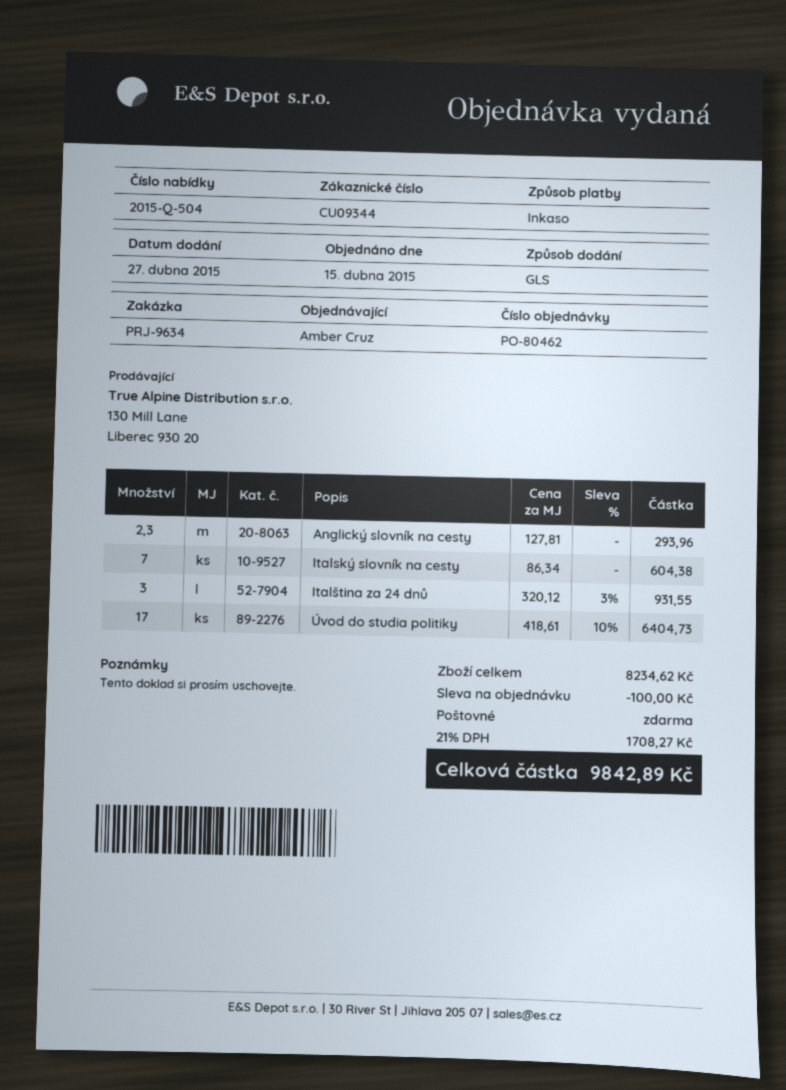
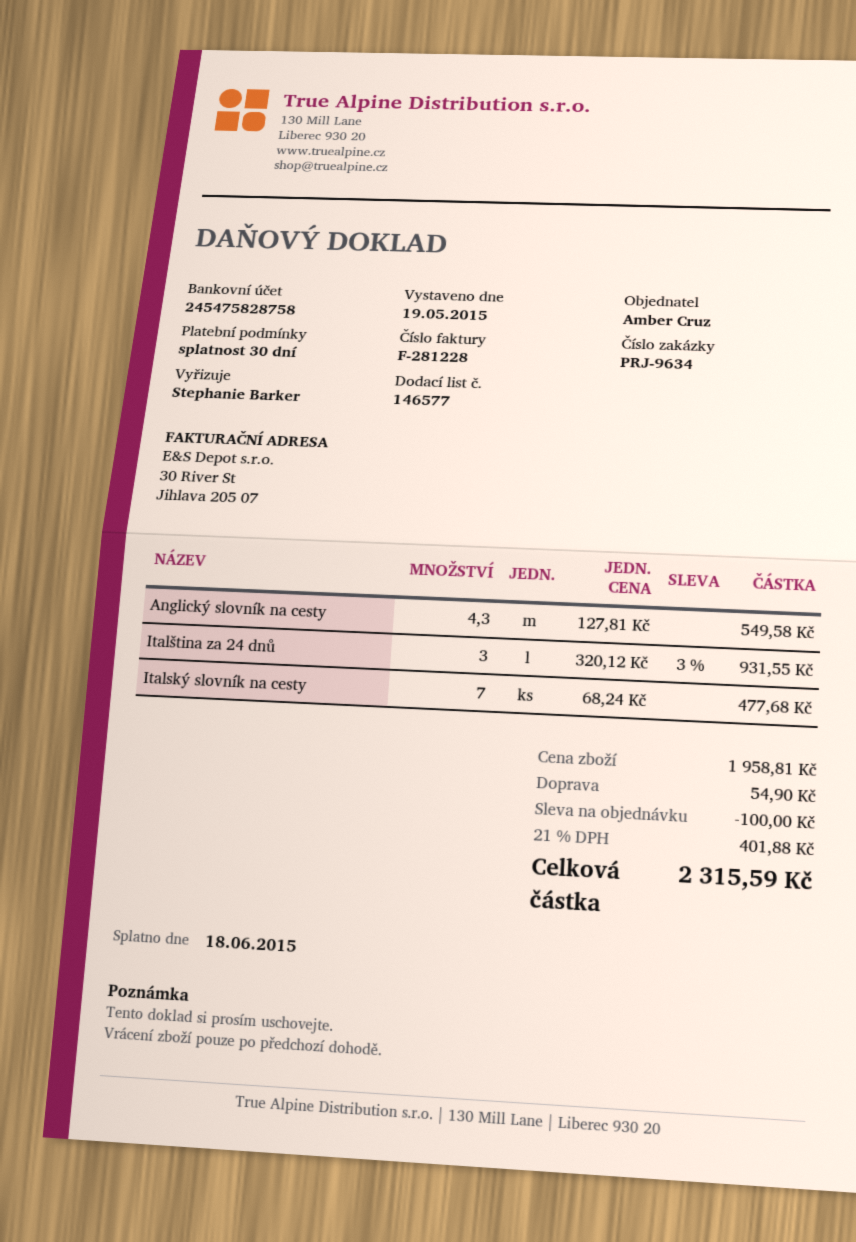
Anglický slovník na cesty: 2.3 x 127.81 = 293.96 -> 4.3 x 127.81 = 549.58
Italský slovník na cesty: 7 x 86.34 = 604.38 -> 7 x 68.24 = 477.68
Úvod do studia politiky: 17 x 418.61 - 10% = 6404.73 -> none
subtotal: 8234.62 -> 1958.81
shipping: 0.00 -> 54.90
tax: 21% = 1708.27 -> 21% = 401.88
total: 9842.89 -> 2315.59

